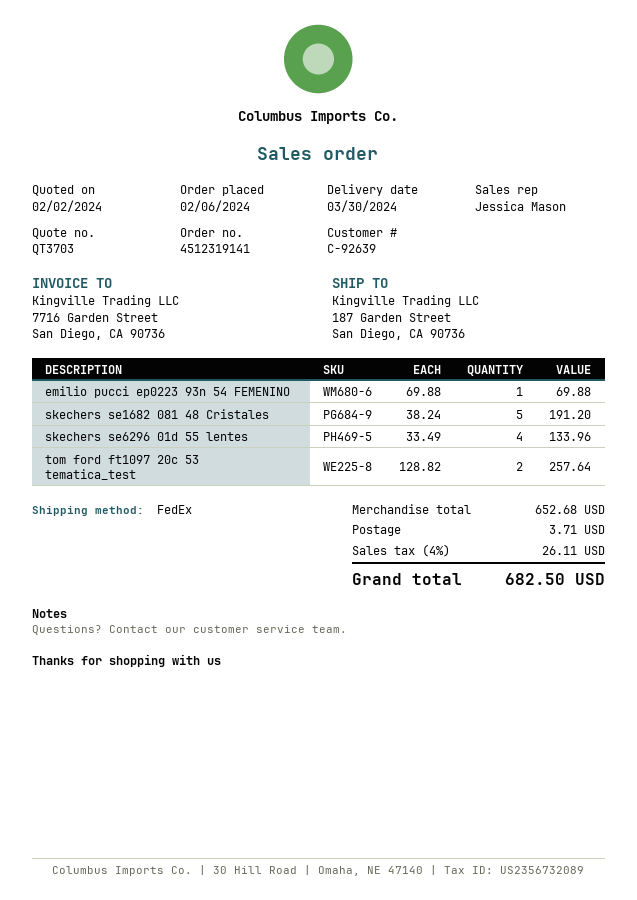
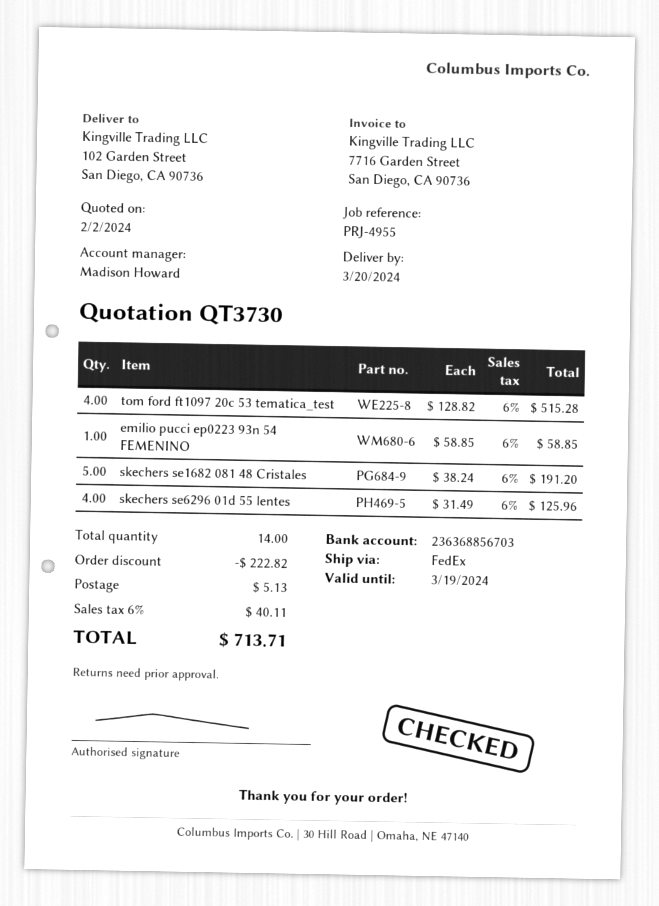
quote number: QT3703 -> QT3730
delivery date: 2024-03-30 -> 2024-03-20
sales rep: Jessica Mason -> Madison Howard
ship to: 187 Garden Street, San Diego, CA 90736 -> 102 Garden Street, San Diego, CA 90736
emilio pucci ep0223 93n 54 FEMENINO: 1 x 69.88 = 69.88 -> 1 x 58.85 = 58.85
skechers se6296 01d 55 lentes: 4 x 33.49 = 133.96 -> 4 x 31.49 = 125.96
tom ford ft1097 20c 53 tematica_test: 2 x 128.82 = 257.64 -> 4 x 128.82 = 515.28
discount: none -> 222.82
shipping: 3.71 -> 5.13
tax: 4% = 26.11 -> 6% = 40.11
total: 682.50 -> 713.71

